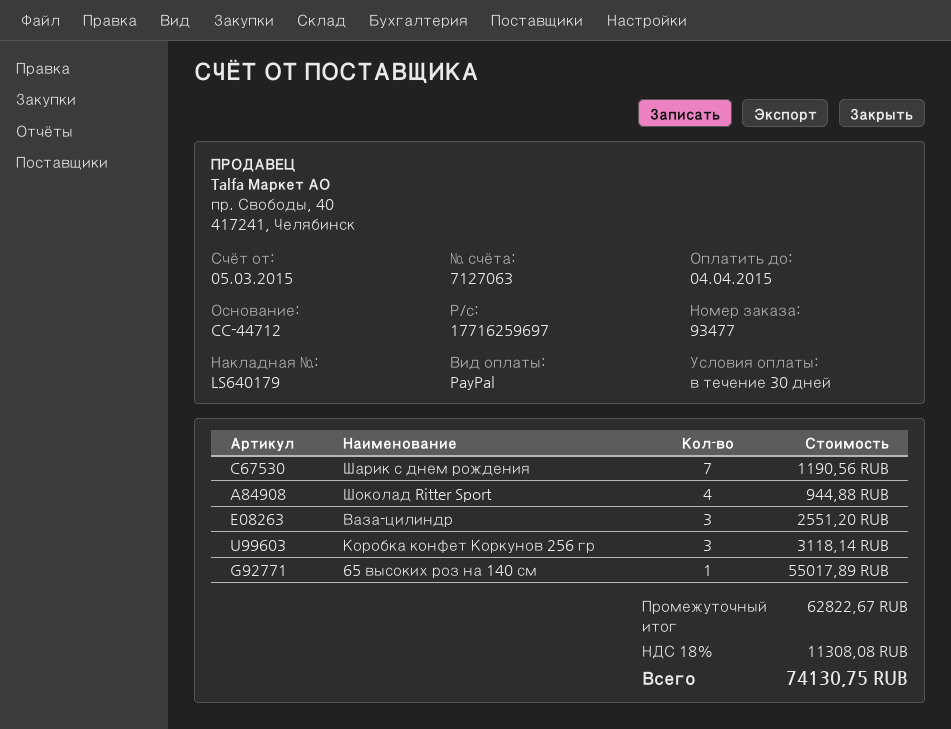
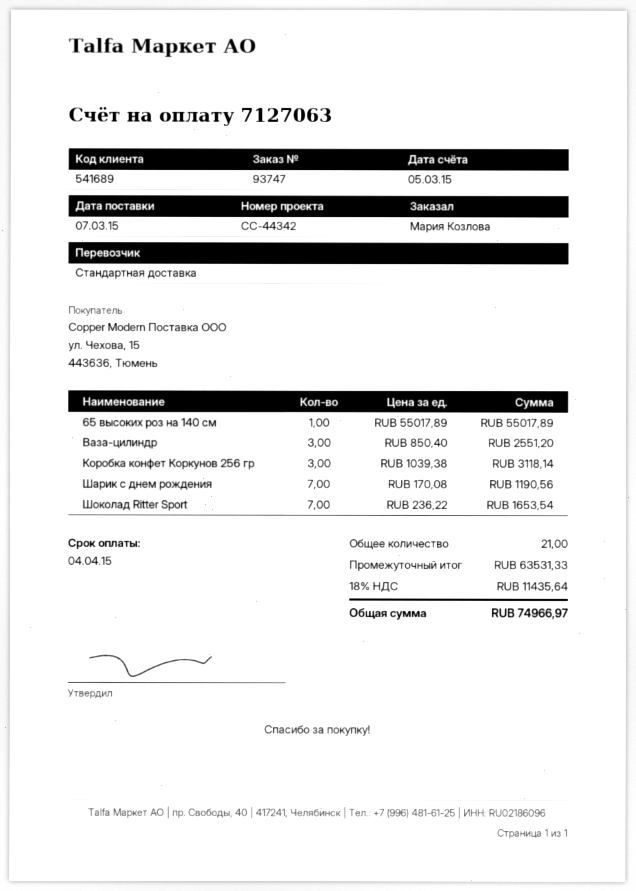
order number: 93477 -> 93747
reference: CC-44712 -> CC-44342
Шоколад Ritter Sport: 4 for 944.88 -> 7 for 1653.54
subtotal: 62822.67 -> 63531.33
tax: 18% = 11308.08 -> 18% = 11435.64
total: 74130.75 -> 74966.97

